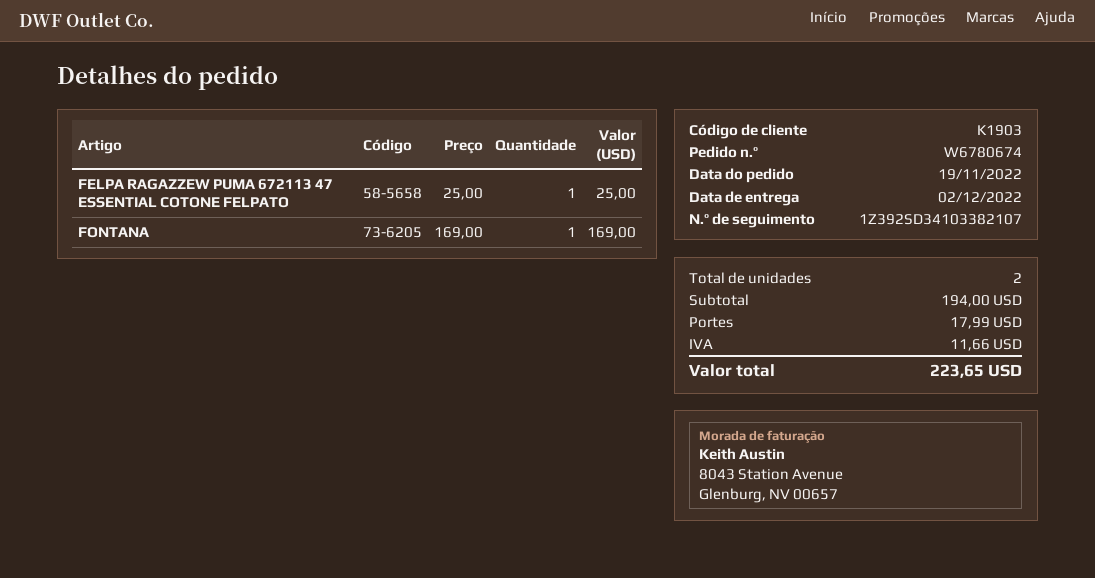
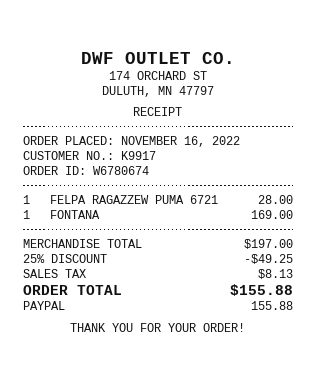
order date: 2022-11-19 -> 2022-11-16
customer number: K1903 -> K9917
FELPA RAGAZZEW PUMA 672113 47 ESSENTIAL COTONE FELPATO: 1 x 25.00 = 25.00 -> 1 x 28.00 = 28.00
subtotal: 194.00 -> 197.00
discount: none -> 25% = 49.25
shipping: 17.99 -> none
tax: 11.66 -> 8.13
total: 223.65 -> 155.88

